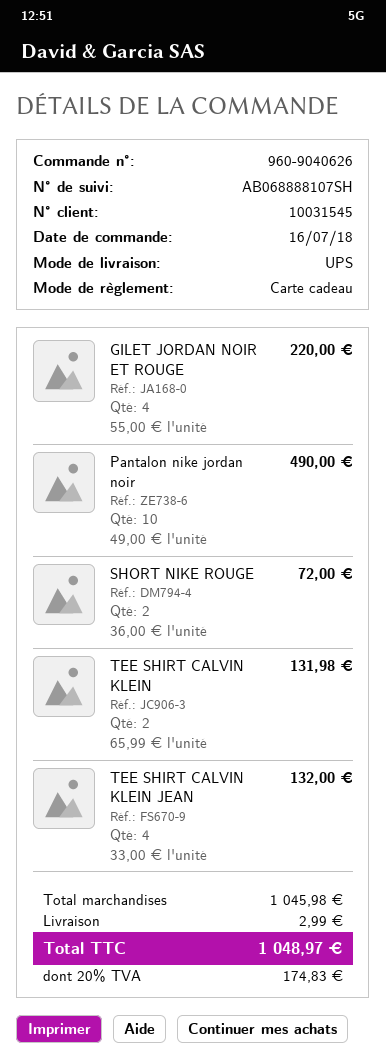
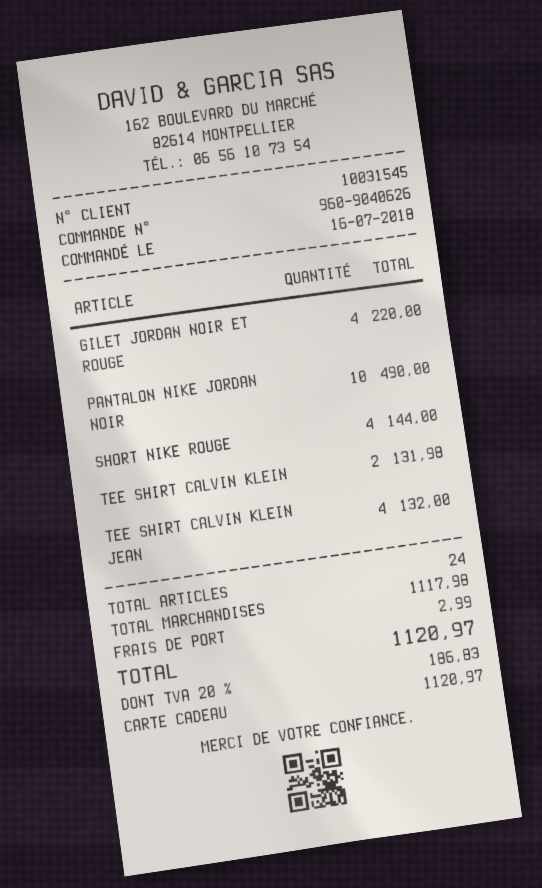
SHORT NIKE ROUGE: 2 for 72.00 -> 4 for 144.00
subtotal: 1045.98 -> 1117.98
tax: 20% = 174.83 -> 20% = 186.83
total: 1048.97 -> 1120.97

